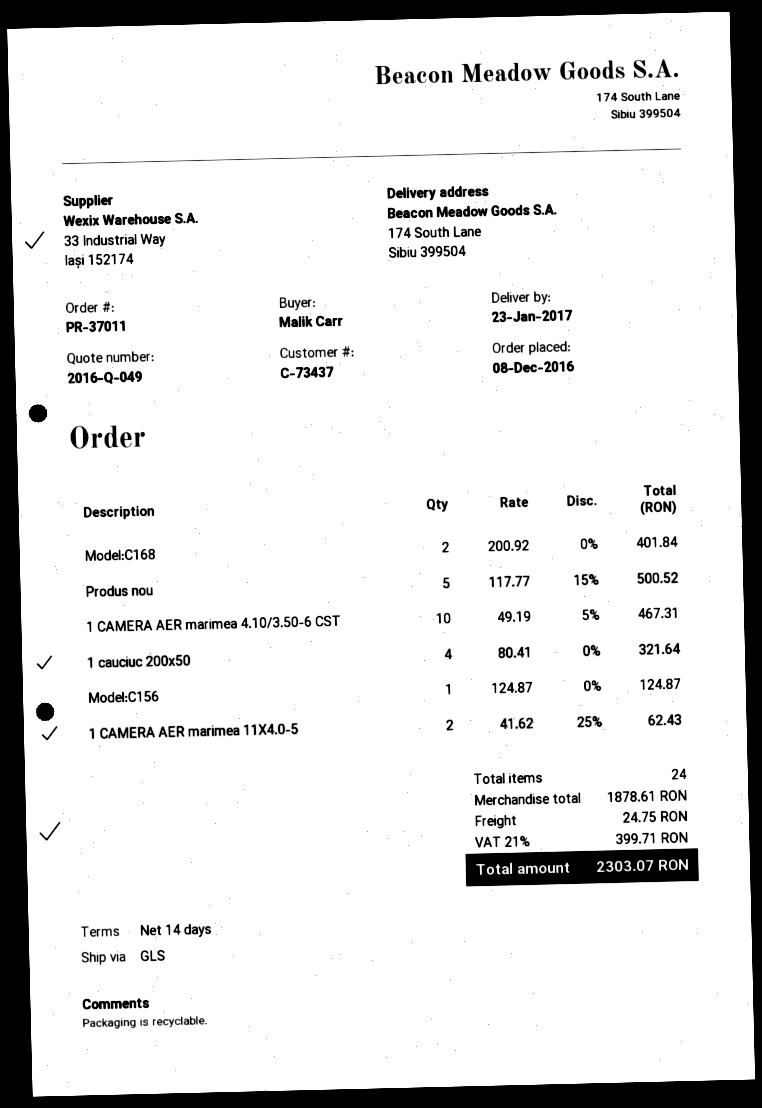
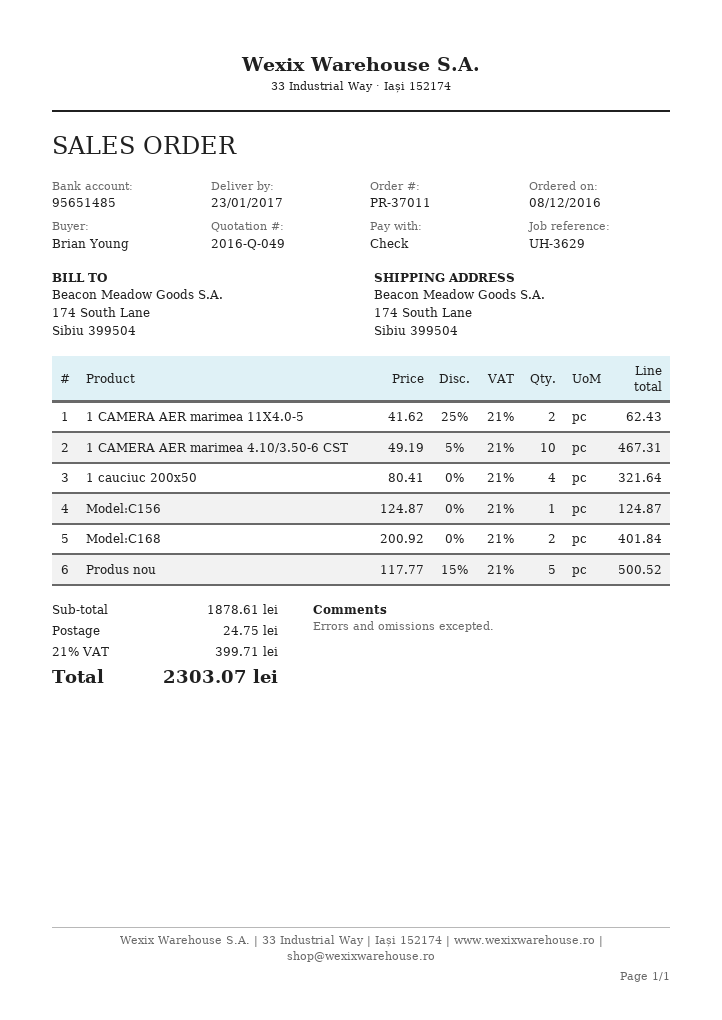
ordered by: Malik Carr -> Brian Young

